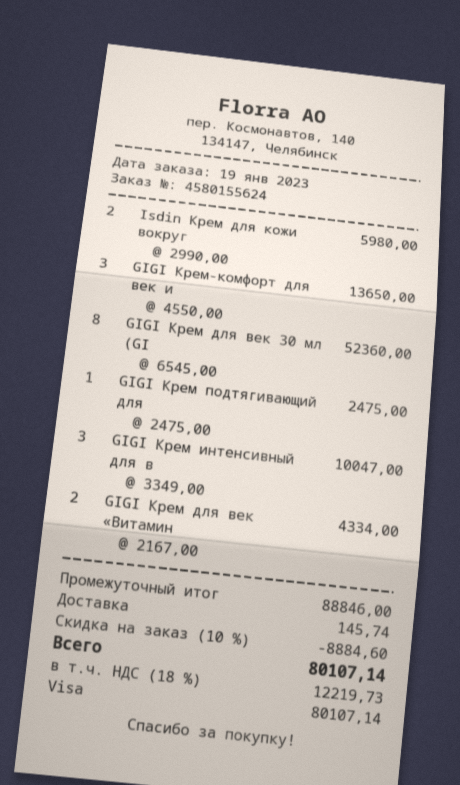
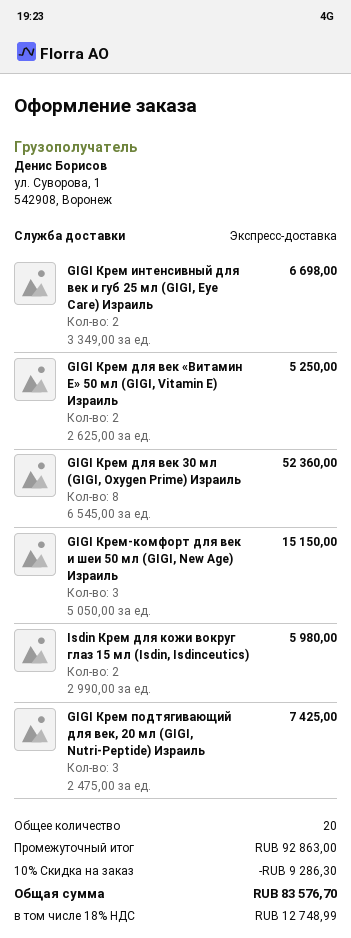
GIGI Крем-комфорт для век и: 3 x 4550.00 = 13650.00 -> 3 x 5050.00 = 15150.00
GIGI Крем подтягивающий для: 1 x 2475.00 = 2475.00 -> 3 x 2475.00 = 7425.00
GIGI Крем интенсивный для в: 3 x 3349.00 = 10047.00 -> 2 x 3349.00 = 6698.00
GIGI Крем для век «Витамин: 2 x 2167.00 = 4334.00 -> 2 x 2625.00 = 5250.00
subtotal: 88846.00 -> 92863.00
discount: 10% = 8884.60 -> 10% = 9286.30
shipping: 145.74 -> none
tax: 18% = 12219.73 -> 18% = 12748.99
total: 80107.14 -> 83576.70

